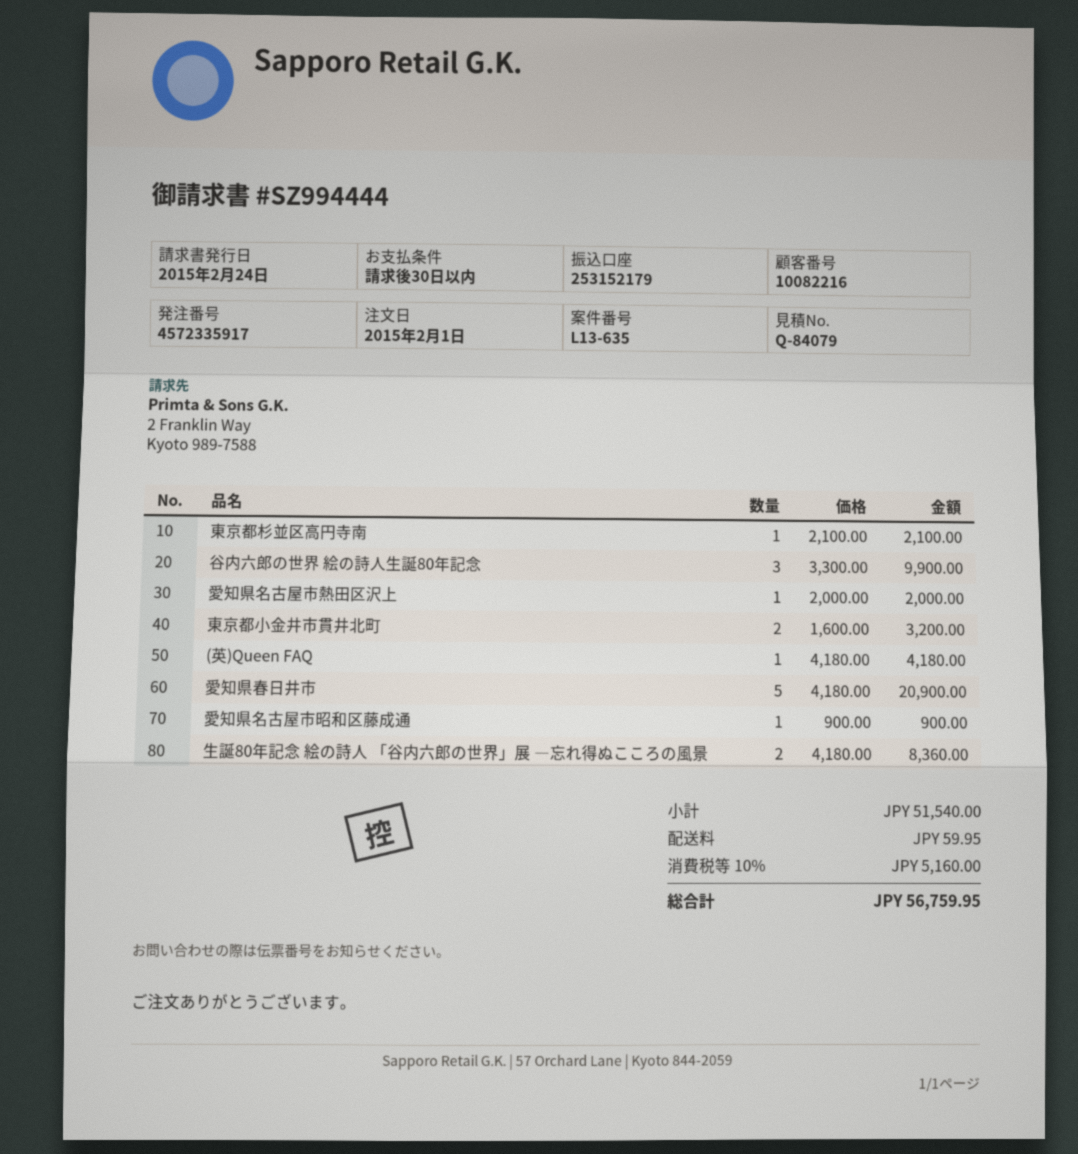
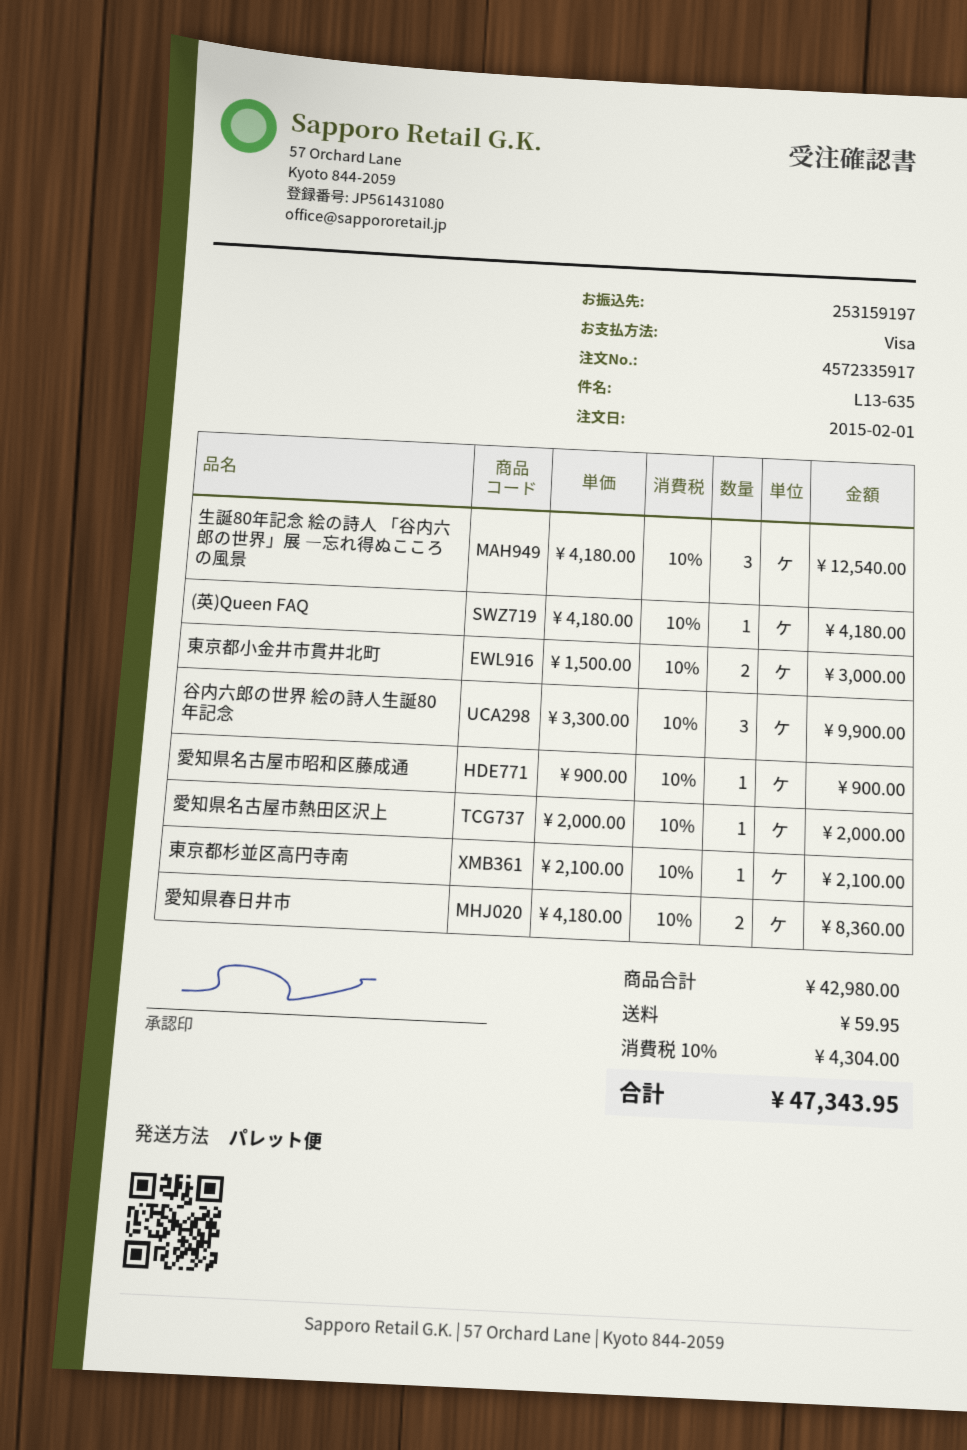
bank account: 253152179 -> 253159197
東京都小金井市貫井北町: 2 x 1600.00 = 3200.00 -> 2 x 1500.00 = 3000.00
愛知県春日井市: 5 x 4180.00 = 20900.00 -> 2 x 4180.00 = 8360.00
生誕80年記念 絵の詩人 「谷内六郎の世界」展 ―忘れ得ぬこころの風景: 2 x 4180.00 = 8360.00 -> 3 x 4180.00 = 12540.00
subtotal: 51540.00 -> 42980.00
tax: 10% = 5160.00 -> 10% = 4304.00
total: 56759.95 -> 47343.95

